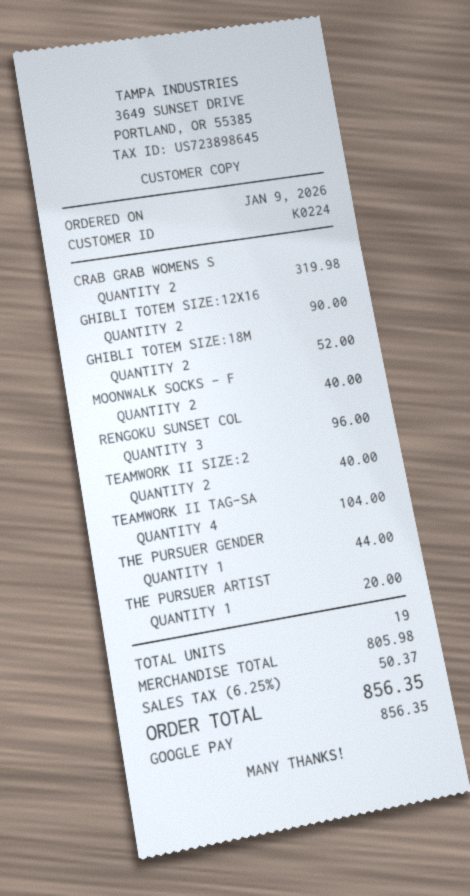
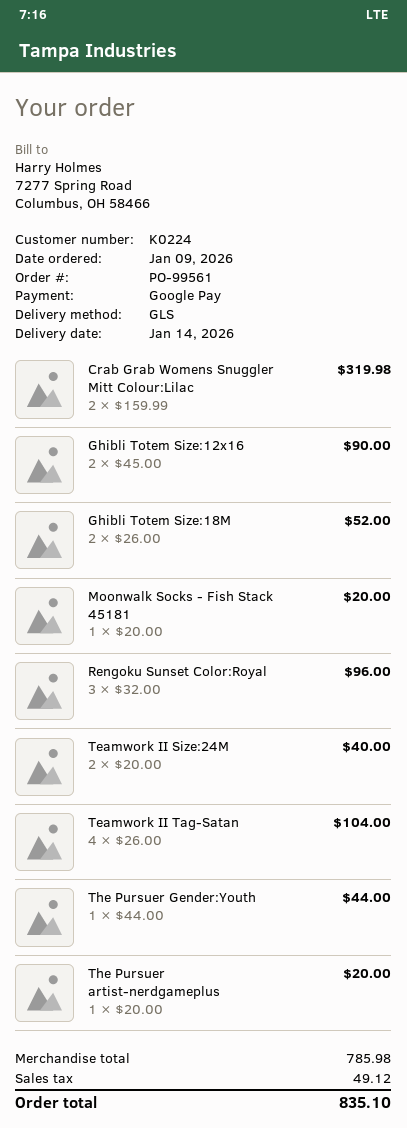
MOONWALK SOCKS - F: 2 for 40.00 -> 1 for 20.00
subtotal: 805.98 -> 785.98
tax: 50.37 -> 49.12
total: 856.35 -> 835.10

